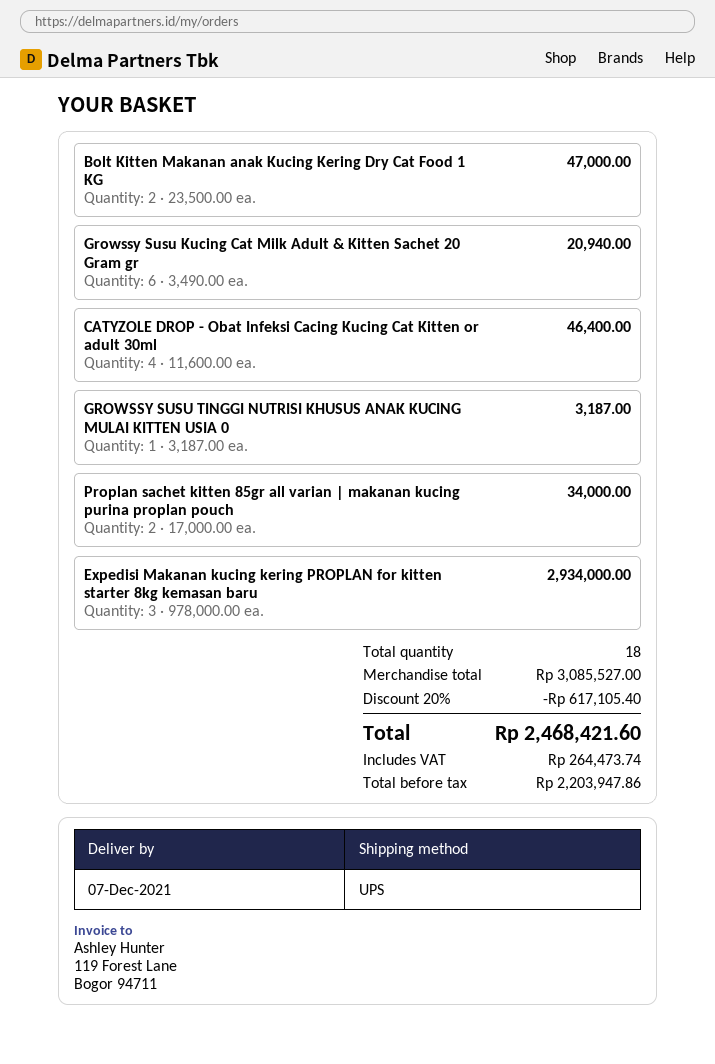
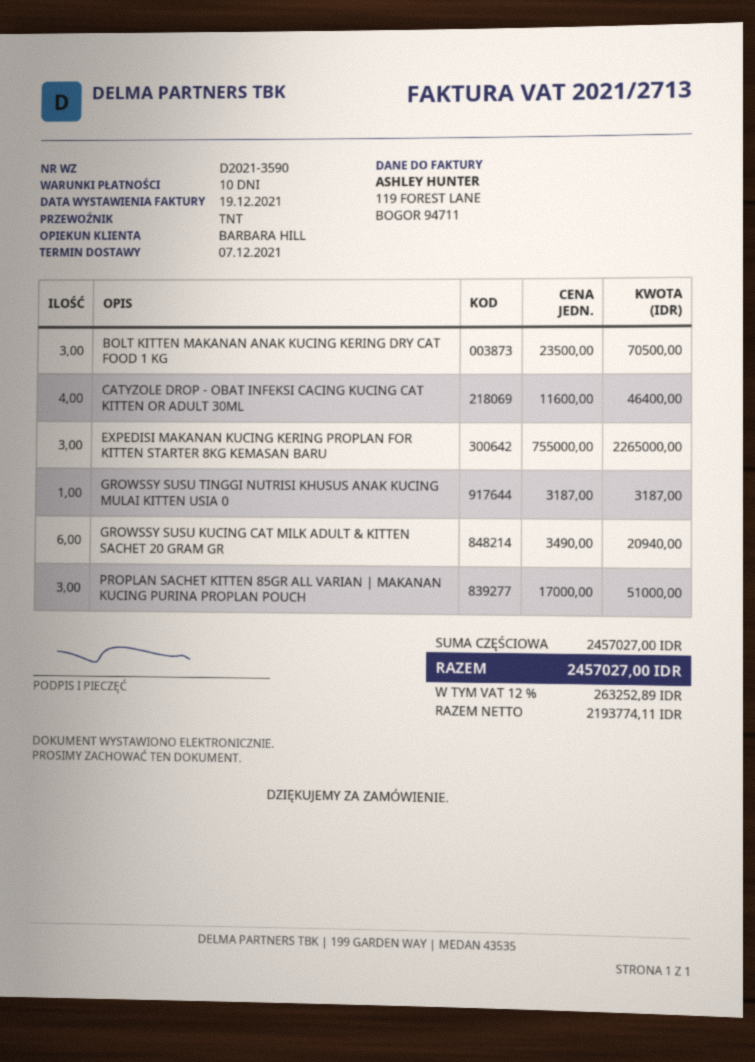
shipping method: UPS -> TNT
Bolt Kitten Makanan anak Kucing Kering Dry Cat Food 1 KG: 2 x 23500.00 = 47000.00 -> 3 x 23500.00 = 70500.00
Proplan sachet kitten 85gr all varian | makanan kucing purina proplan pouch: 2 x 17000.00 = 34000.00 -> 3 x 17000.00 = 51000.00
Expedisi Makanan kucing kering PROPLAN for kitten starter 8kg kemasan baru: 3 x 978000.00 = 2934000.00 -> 3 x 755000.00 = 2265000.00
subtotal: 3085527.00 -> 2457027.00
discount: 20% = 617105.40 -> none
net: 2203947.86 -> 2193774.11
tax: 264473.74 -> 263252.89
total: 2468421.60 -> 2457027.00

